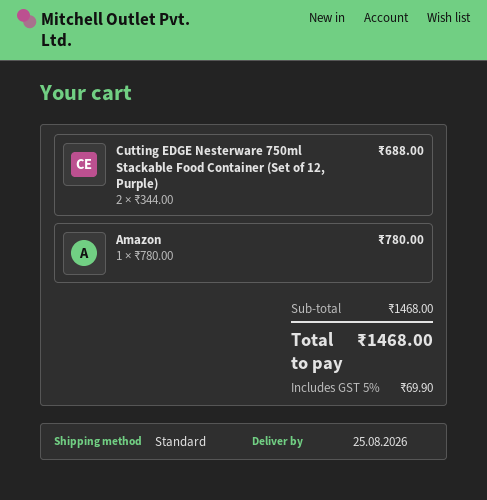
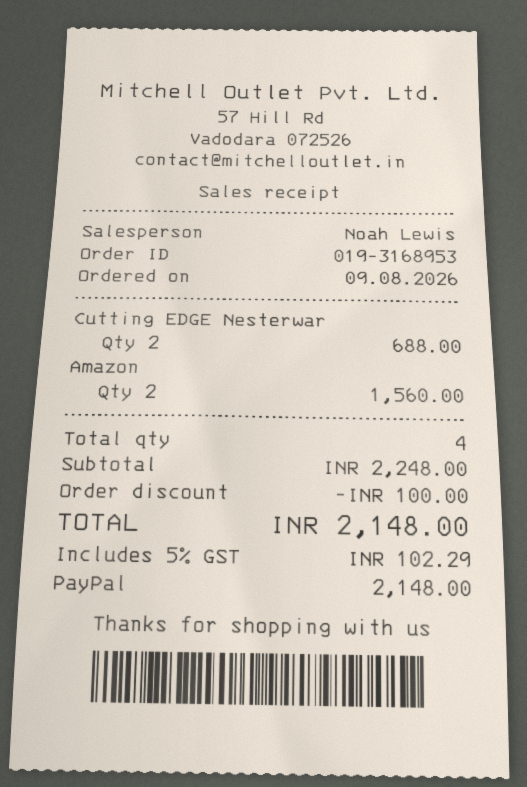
Amazon: 1 for 780.00 -> 2 for 1560.00
subtotal: 1468.00 -> 2248.00
discount: none -> 100.00
tax: 5% = 69.90 -> 5% = 102.29
total: 1468.00 -> 2148.00

